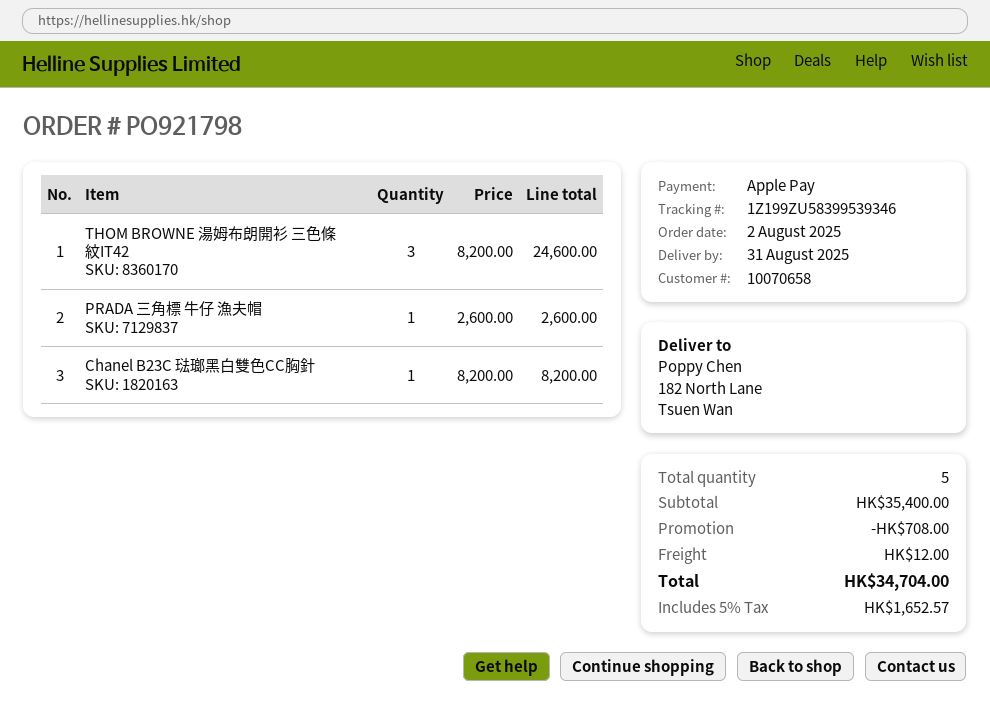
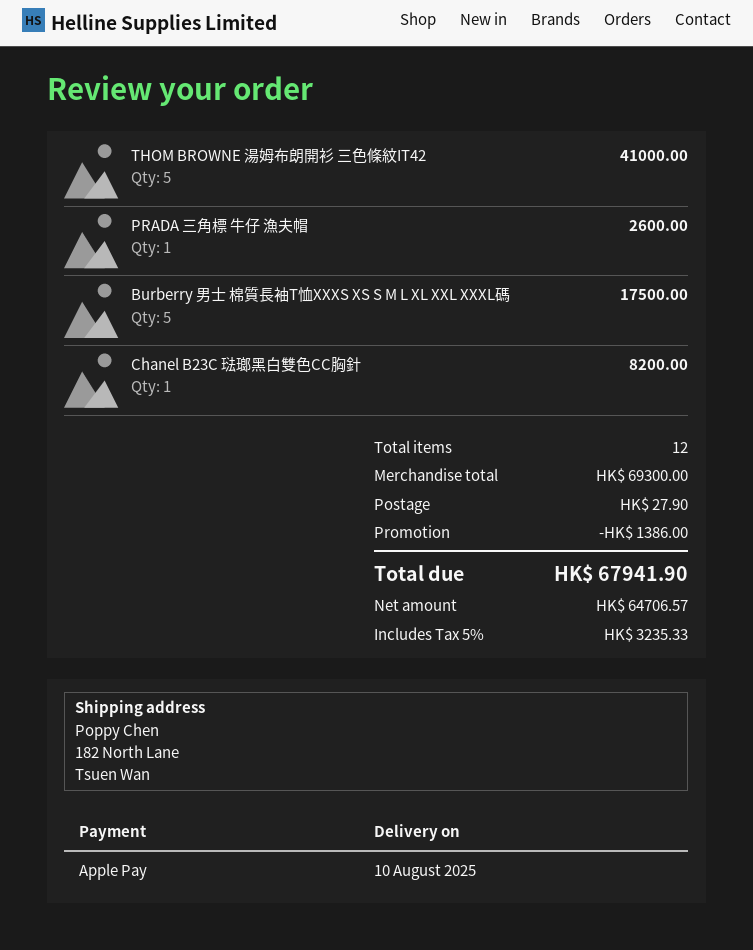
delivery date: 2025-08-31 -> 2025-08-10
THOM BROWNE 湯姆布朗開衫 三色條紋IT42: 3 for 24600.00 -> 5 for 41000.00
Burberry 男士 棉質長袖T恤XXXS XS S M L XL XXL XXXL碼: none -> 5 for 17500.00
total quantity: 5 -> 12
subtotal: 35400.00 -> 69300.00
discount: 708.00 -> 1386.00
shipping: 12.00 -> 27.90
tax: 5% = 1652.57 -> 5% = 3235.33
total: 34704.00 -> 67941.90

